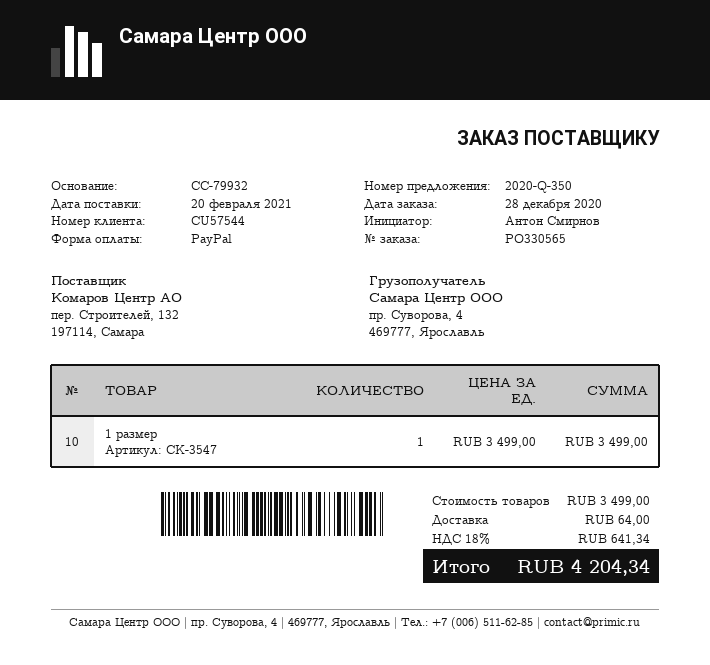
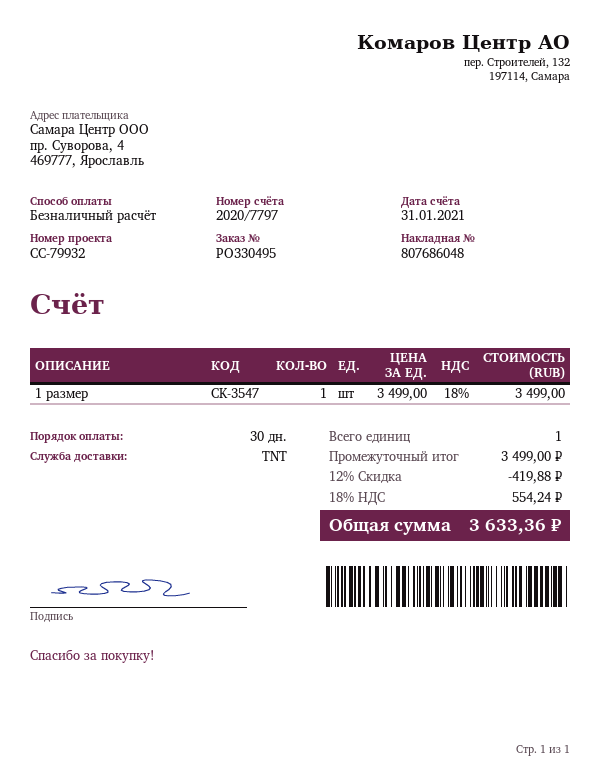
order number: PO330565 -> PO330495
payment method: PayPal -> bank transfer
discount: none -> 12% = 419.88
shipping: 64.00 -> none
tax: 18% = 641.34 -> 18% = 554.24
total: 4204.34 -> 3633.36

